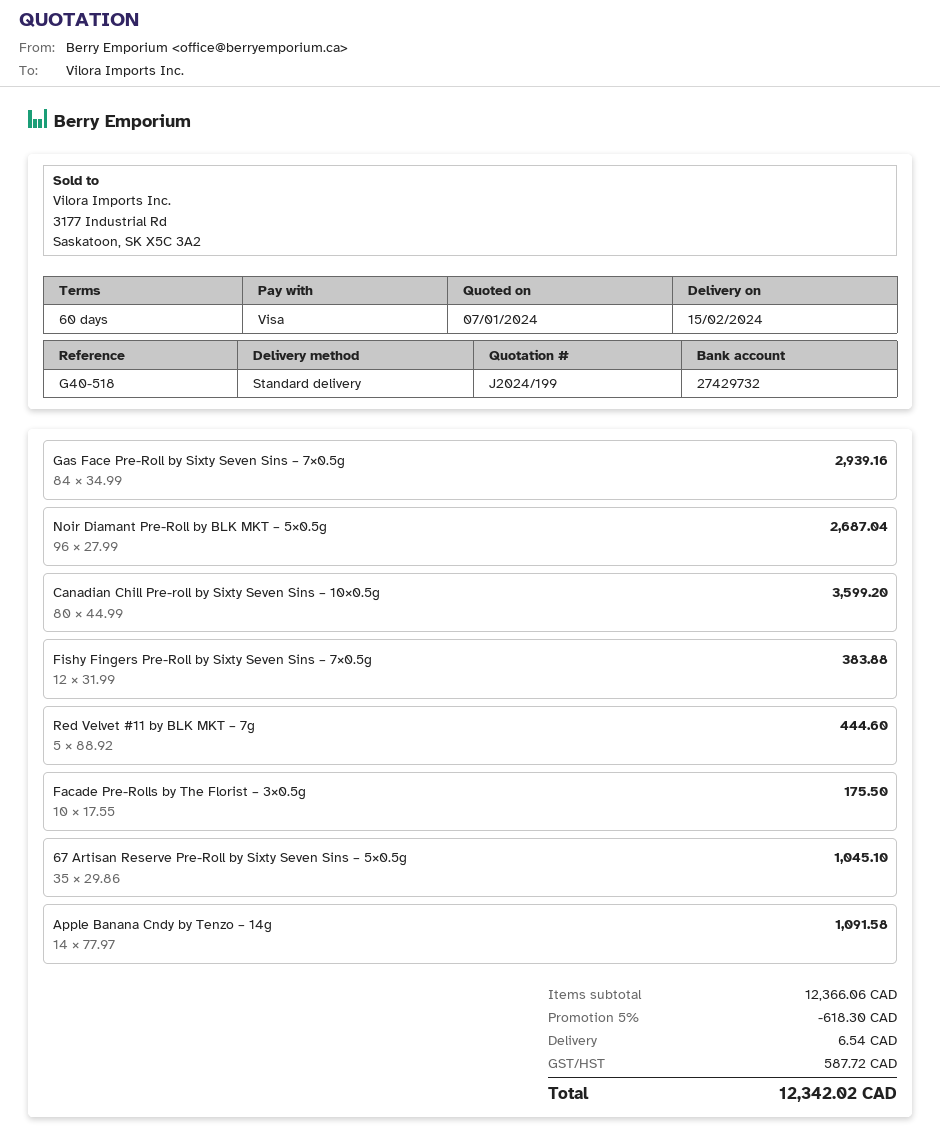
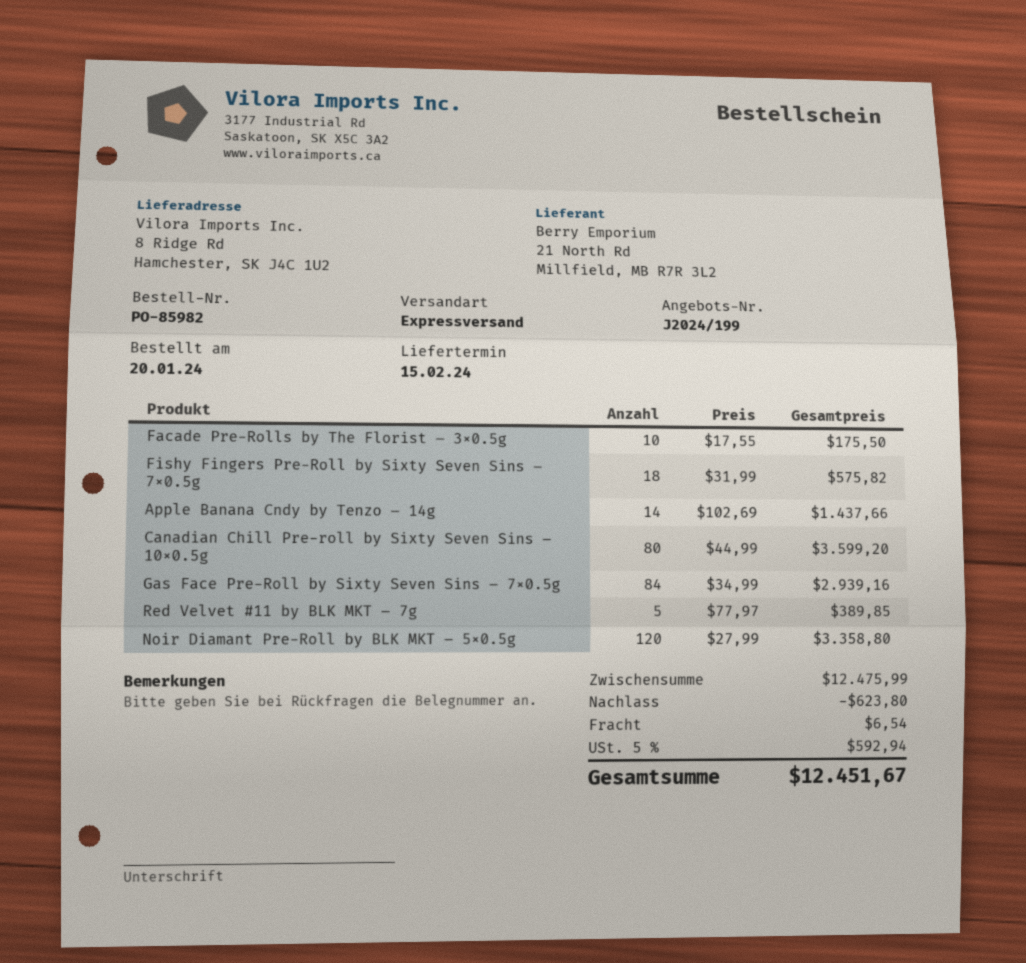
shipping method: standard -> express
Noir Diamant Pre-Roll by BLK MKT – 5×0.5g: 96 x 27.99 = 2687.04 -> 120 x 27.99 = 3358.80
Fishy Fingers Pre-Roll by Sixty Seven Sins – 7×0.5g: 12 x 31.99 = 383.88 -> 18 x 31.99 = 575.82
Red Velvet #11 by BLK MKT – 7g: 5 x 88.92 = 444.60 -> 5 x 77.97 = 389.85
67 Artisan Reserve Pre-Roll by Sixty Seven Sins – 5×0.5g: 35 x 29.86 = 1045.10 -> none
Apple Banana Cndy by Tenzo – 14g: 14 x 77.97 = 1091.58 -> 14 x 102.69 = 1437.66
subtotal: 12366.06 -> 12475.99
discount: 618.30 -> 623.80
tax: 587.72 -> 592.94
total: 12342.02 -> 12451.67

